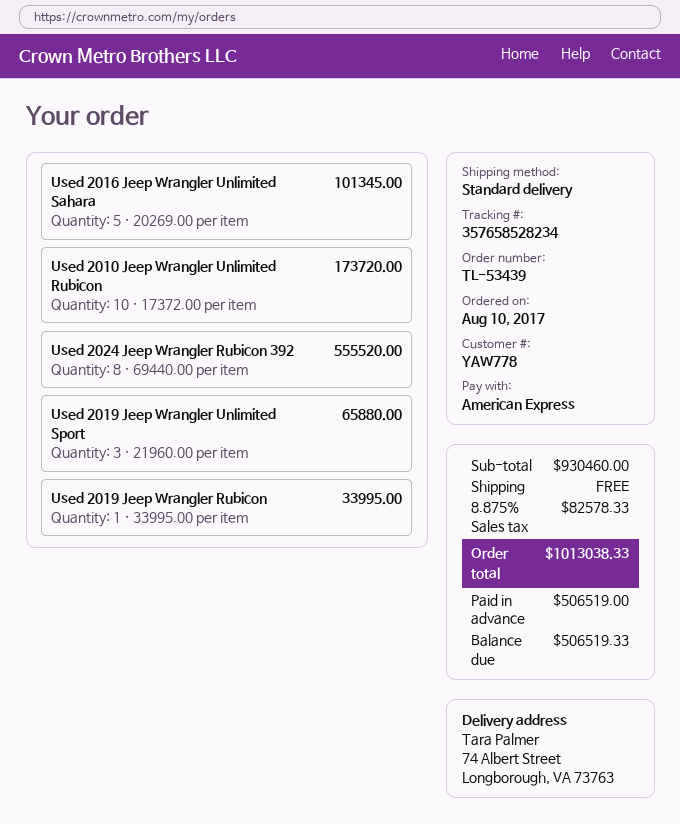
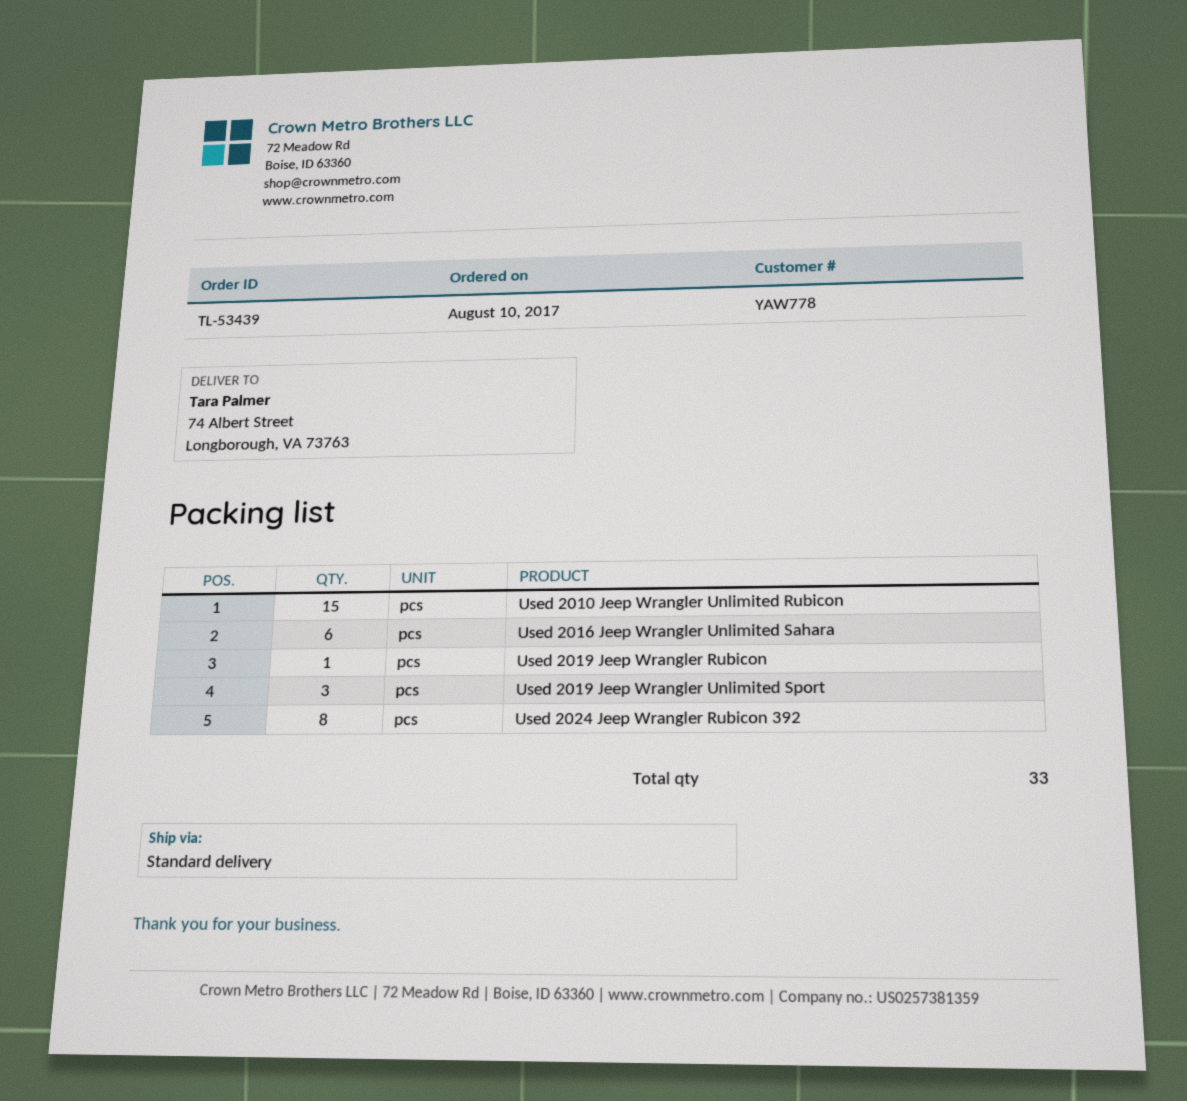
Used 2016 Jeep Wrangler Unlimited Sahara: 5 -> 6
Used 2010 Jeep Wrangler Unlimited Rubicon: 10 -> 15

